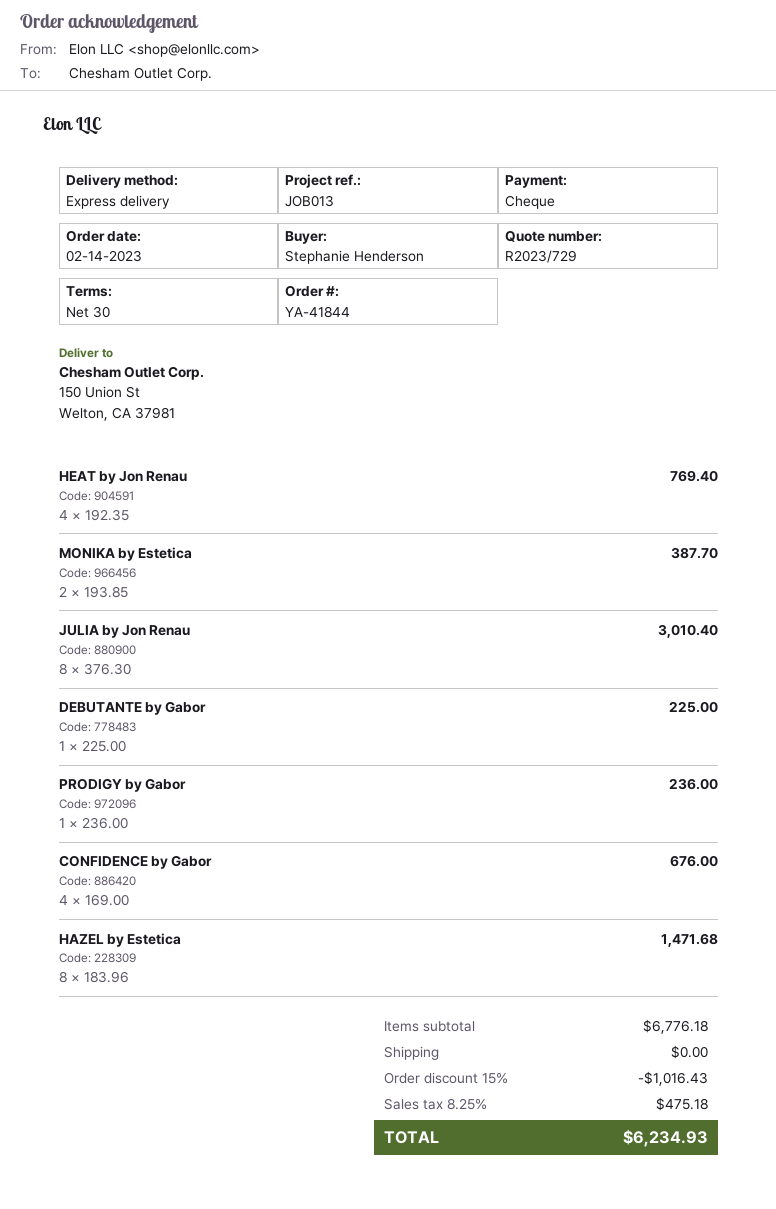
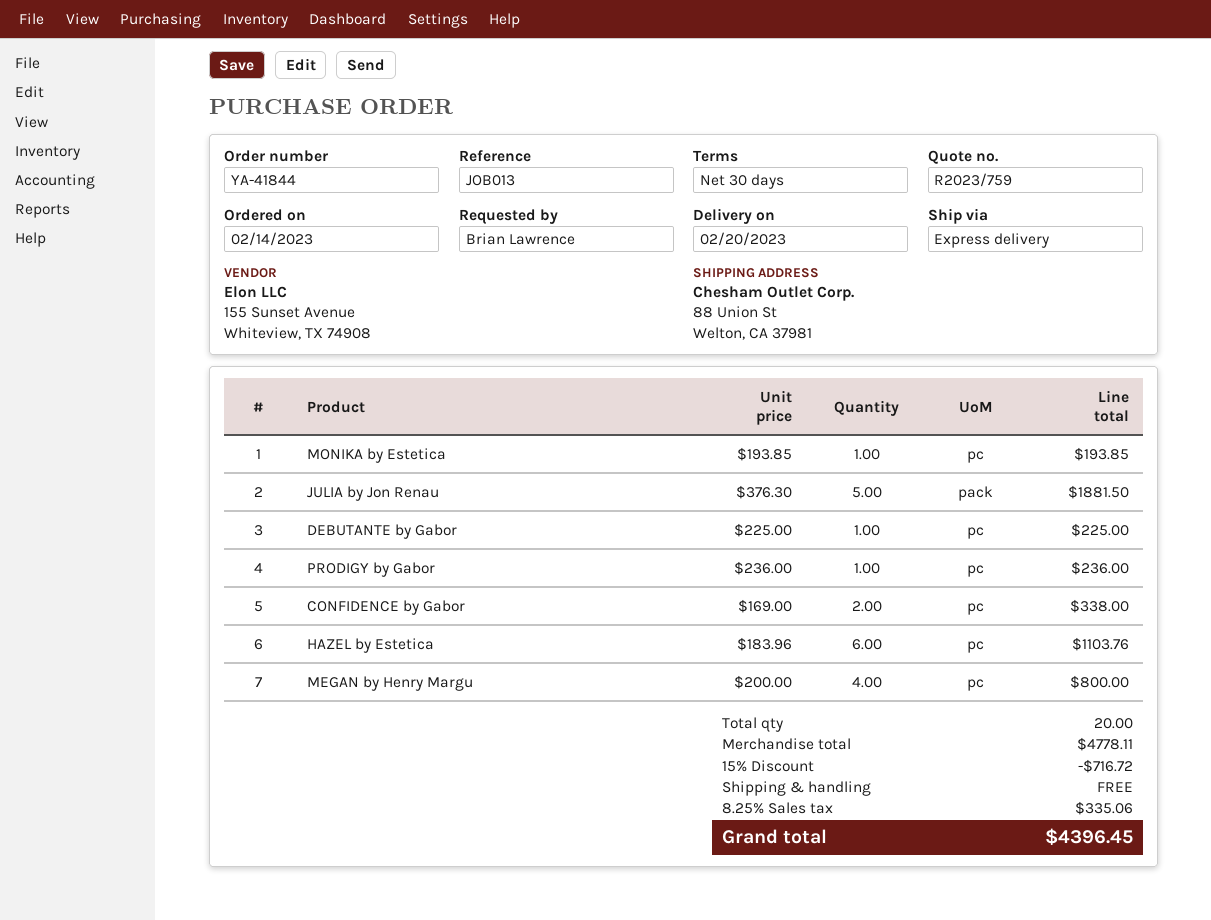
quote number: R2023/729 -> R2023/759
ordered by: Stephanie Henderson -> Brian Lawrence
ship to: 150 Union St, Welton, CA 37981 -> 88 Union St, Welton, CA 37981
HEAT by Jon Renau: 4 x 192.35 = 769.40 -> none
MONIKA by Estetica: 2 x 193.85 = 387.70 -> 1 x 193.85 = 193.85
JULIA by Jon Renau: 8 x 376.30 = 3010.40 -> 5 x 376.30 = 1881.50
CONFIDENCE by Gabor: 4 x 169.00 = 676.00 -> 2 x 169.00 = 338.00
HAZEL by Estetica: 8 x 183.96 = 1471.68 -> 6 x 183.96 = 1103.76
MEGAN by Henry Margu: none -> 4 x 200.00 = 800.00
subtotal: 6776.18 -> 4778.11
discount: 15% = 1016.43 -> 15% = 716.72
tax: 8.25% = 475.18 -> 8.25% = 335.06
total: 6234.93 -> 4396.45

